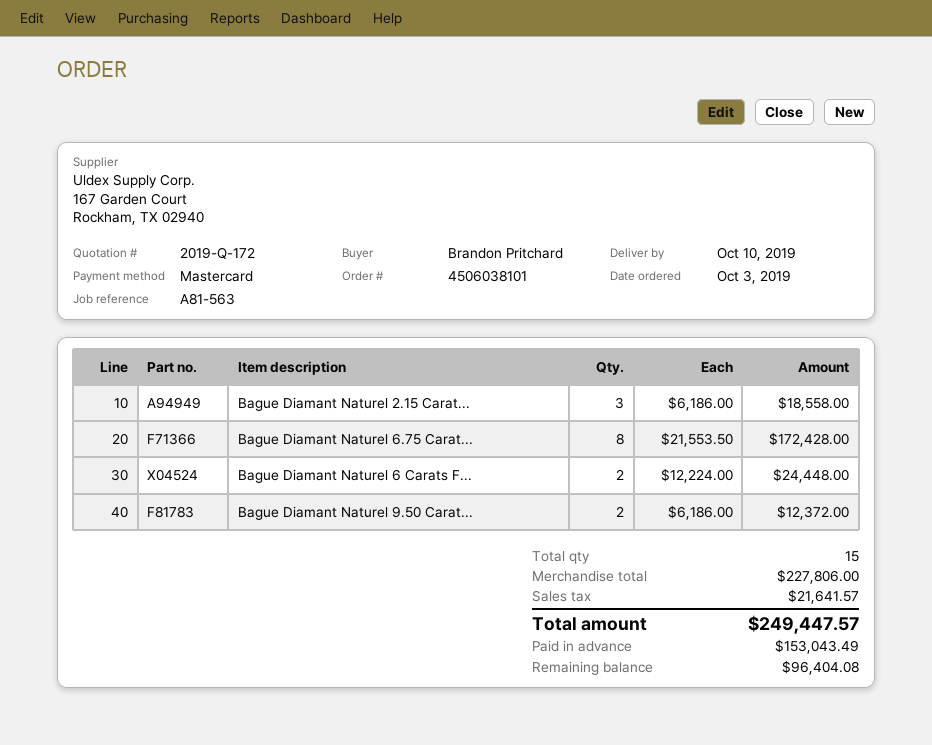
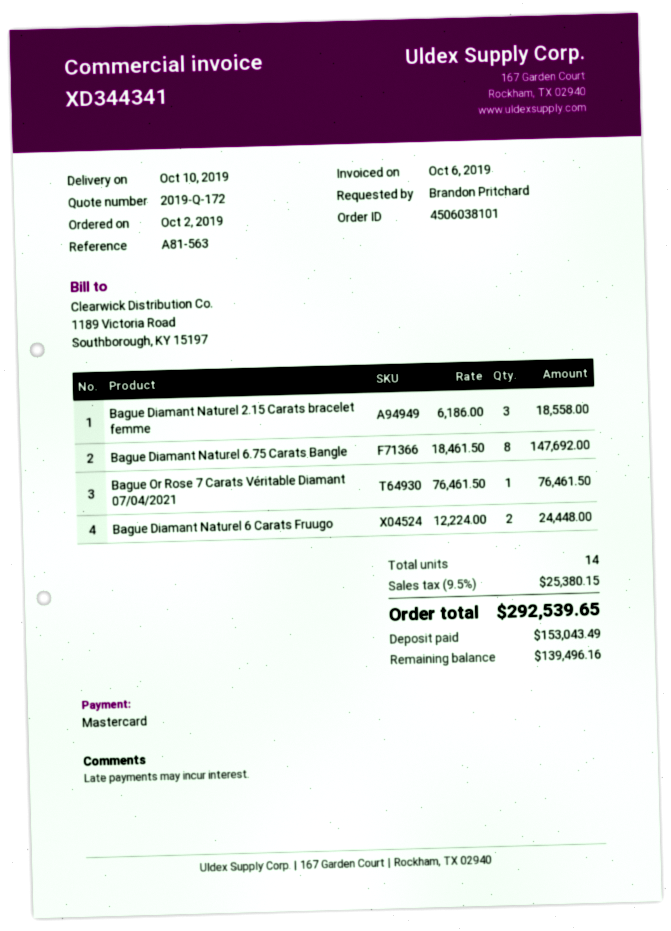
order date: 2019-10-03 -> 2019-10-02
Bague Diamant Naturel 6.75 Carat...: 8 x 21553.50 = 172428.00 -> 8 x 18461.50 = 147692.00
Bague Diamant Naturel 9.50 Carat...: 2 x 6186.00 = 12372.00 -> none
Bague Or Rose 7 Carats Véritable Diamant 07/04/2021: none -> 1 x 76461.50 = 76461.50
total quantity: 15 -> 14
tax: 21641.57 -> 25380.15
total: 249447.57 -> 292539.65
balance: 96404.08 -> 139496.16

